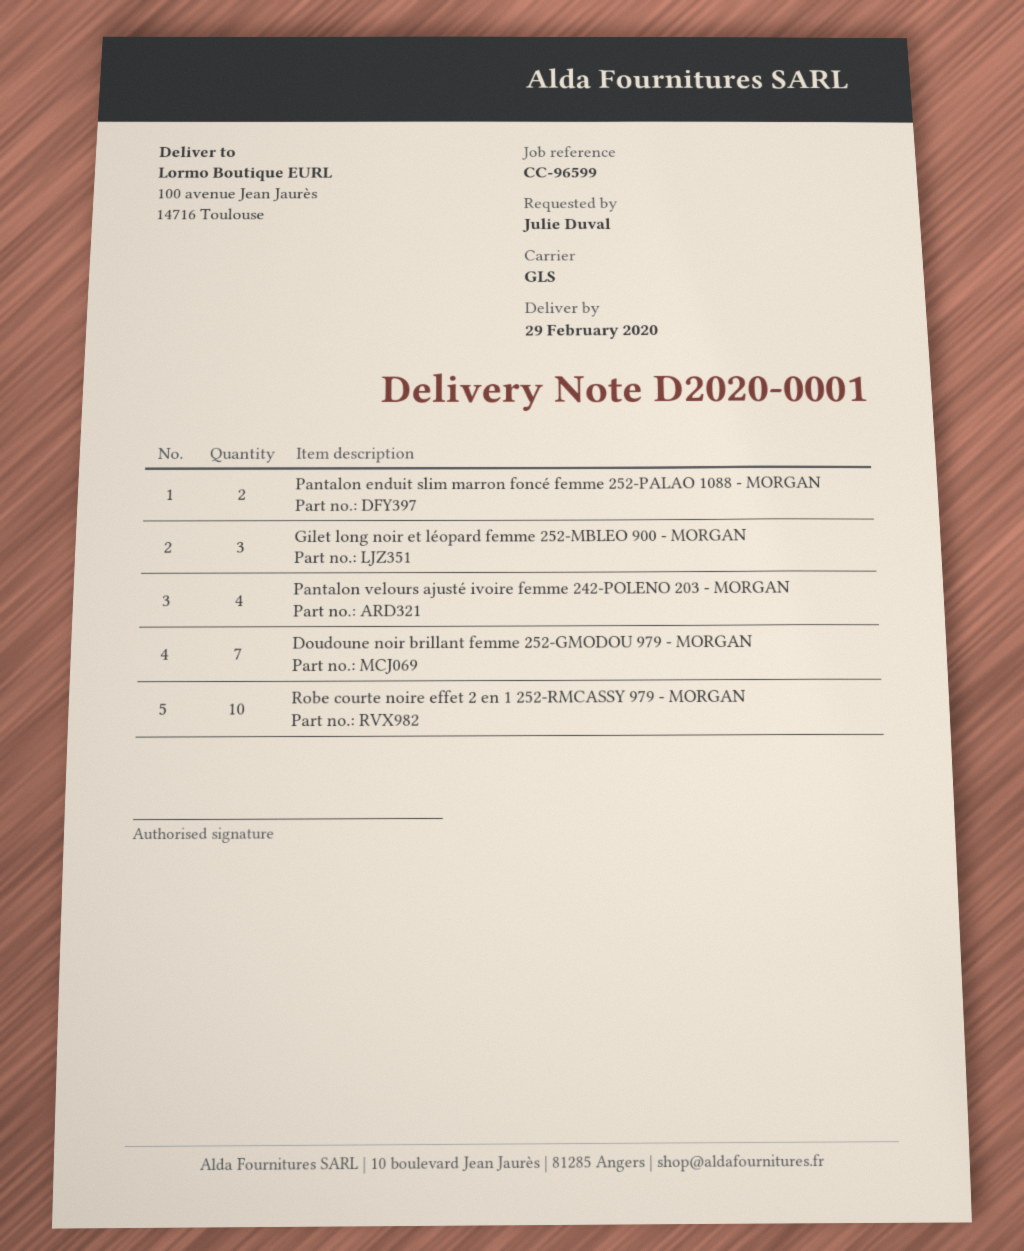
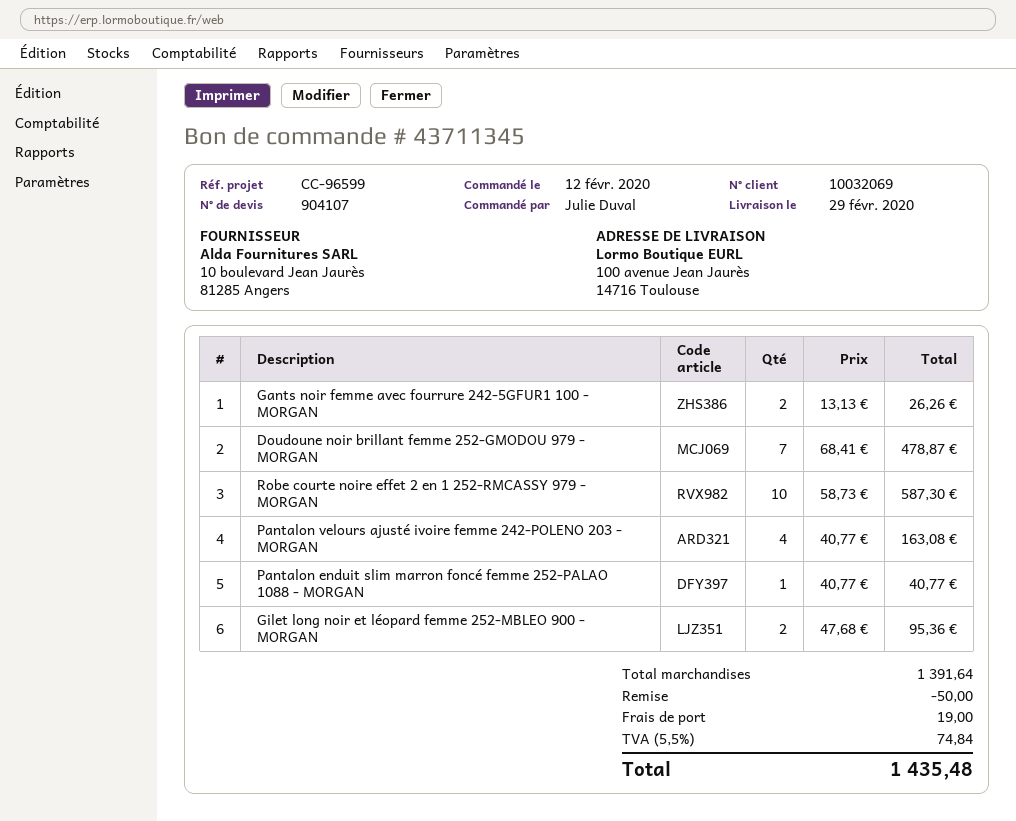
Pantalon enduit slim marron foncé femme 252-PALAO 1088 - MORGAN: 2 -> 1
Gilet long noir et léopard femme 252-MBLEO 900 - MORGAN: 3 -> 2
Gants noir femme avec fourrure 242-5GFUR1 100 - MORGAN: none -> 2

